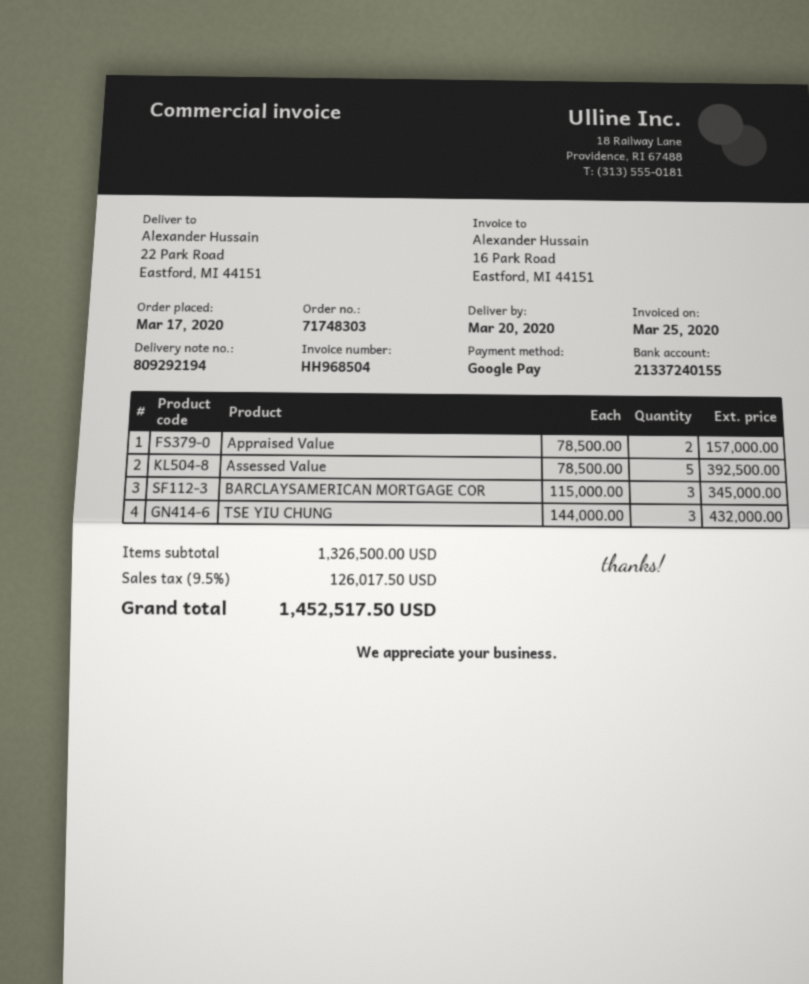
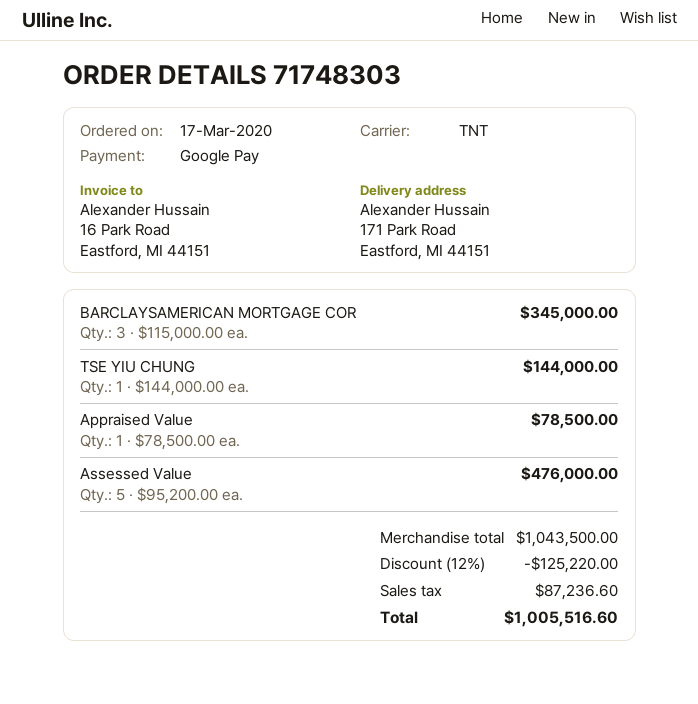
ship to: 22 Park Road, Eastford, MI 44151 -> 171 Park Road, Eastford, MI 44151
Appraised Value: 2 x 78500.00 = 157000.00 -> 1 x 78500.00 = 78500.00
Assessed Value: 5 x 78500.00 = 392500.00 -> 5 x 95200.00 = 476000.00
TSE YIU CHUNG: 3 x 144000.00 = 432000.00 -> 1 x 144000.00 = 144000.00
subtotal: 1326500.00 -> 1043500.00
discount: none -> 12% = 125220.00
tax: 126017.50 -> 87236.60
total: 1452517.50 -> 1005516.60

